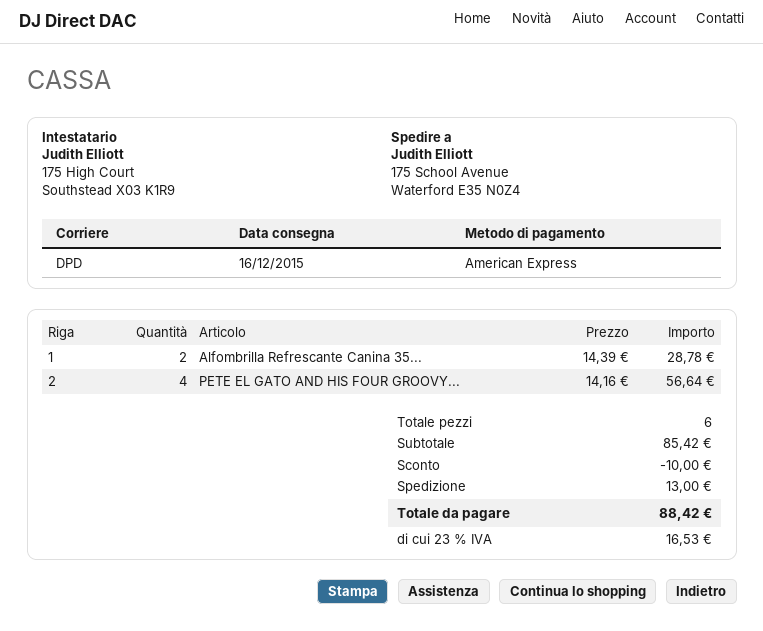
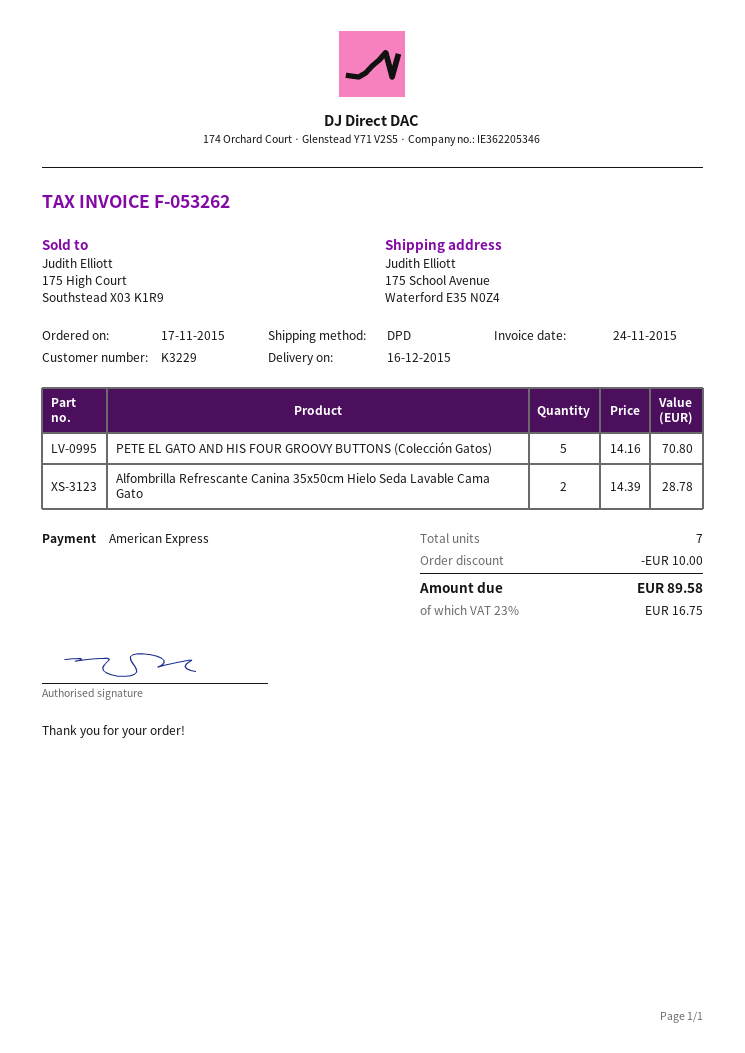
PETE EL GATO AND HIS FOUR GROOVY...: 4 x 14.16 = 56.64 -> 5 x 14.16 = 70.80
total quantity: 6 -> 7
shipping: 13.00 -> none
tax: 23% = 16.53 -> 23% = 16.75
total: 88.42 -> 89.58

